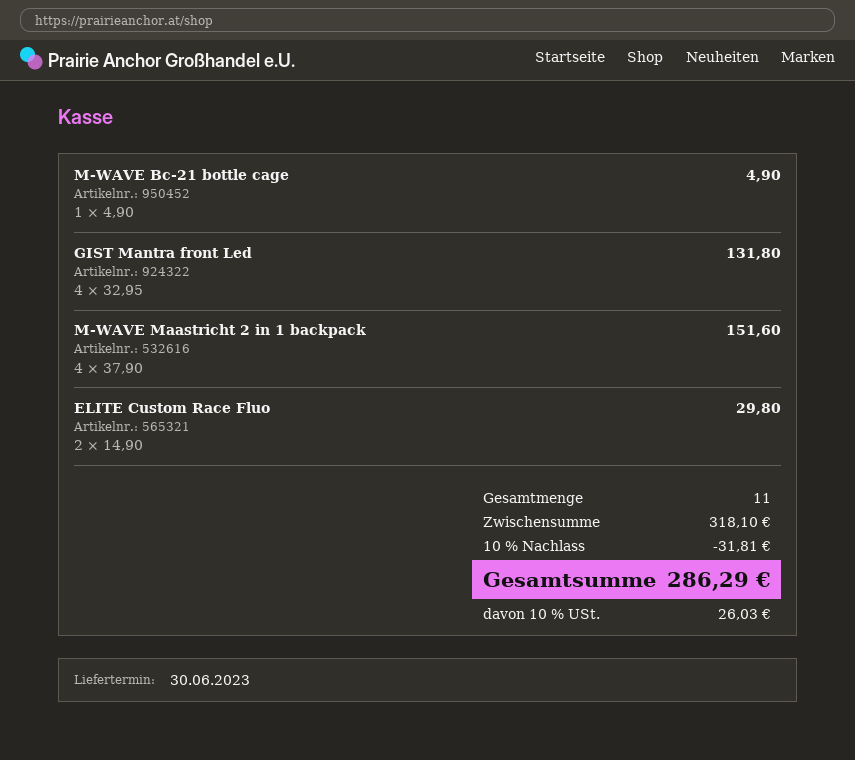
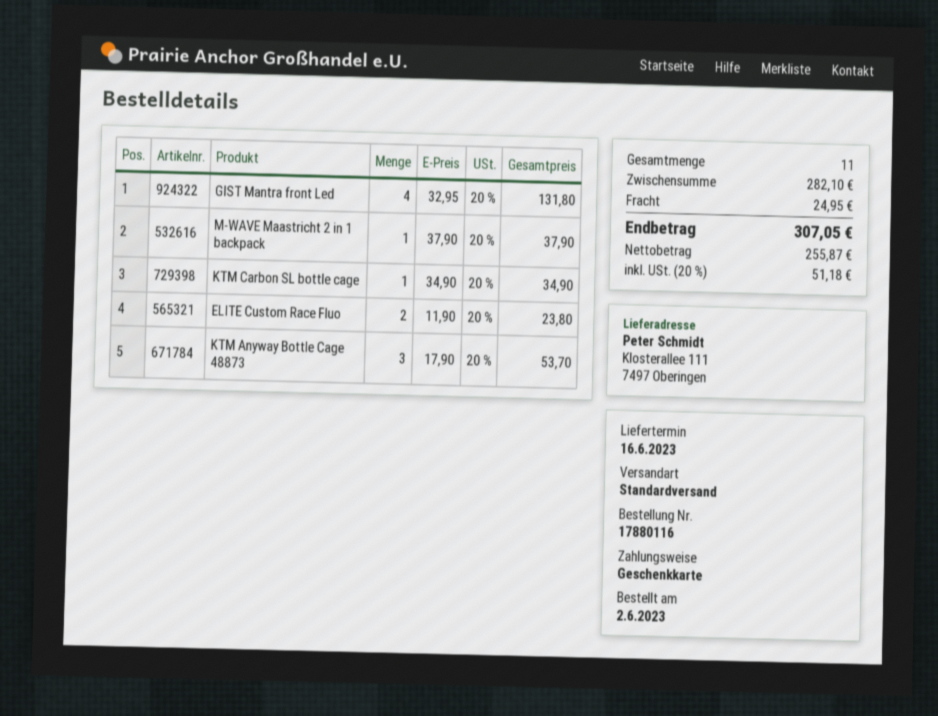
delivery date: 2023-06-30 -> 2023-06-16
M-WAVE Bc-21 bottle cage: 1 x 4.90 = 4.90 -> none
M-WAVE Maastricht 2 in 1 backpack: 4 x 37.90 = 151.60 -> 1 x 37.90 = 37.90
ELITE Custom Race Fluo: 2 x 14.90 = 29.80 -> 2 x 11.90 = 23.80
KTM Carbon SL bottle cage: none -> 1 x 34.90 = 34.90
KTM Anyway Bottle Cage 48873: none -> 3 x 17.90 = 53.70
subtotal: 318.10 -> 282.10
discount: 10% = 31.81 -> none
shipping: none -> 24.95
tax: 10% = 26.03 -> 20% = 51.18
total: 286.29 -> 307.05

